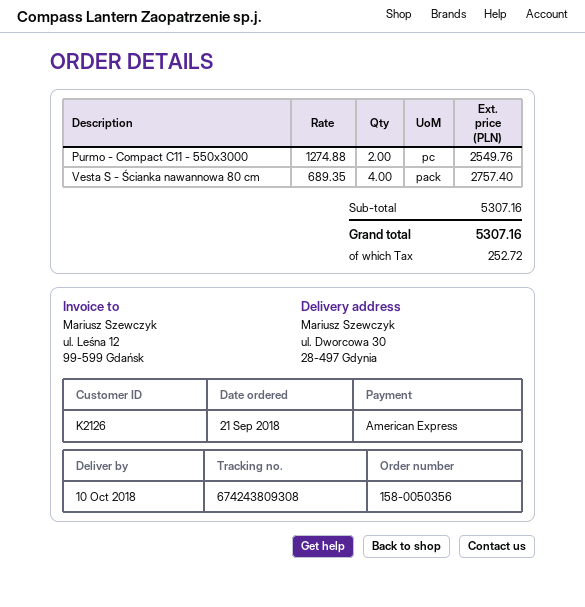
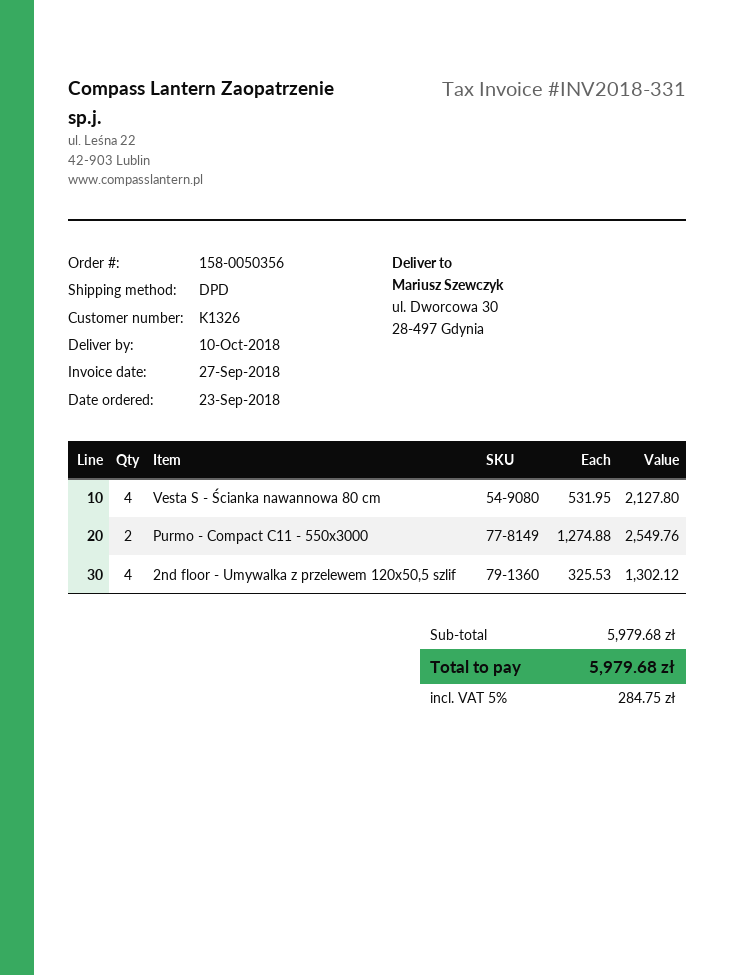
order date: 2018-09-21 -> 2018-09-23
customer number: K2126 -> K1326
Vesta S - Ścianka nawannowa 80 cm: 4 x 689.35 = 2757.40 -> 4 x 531.95 = 2127.80
2nd floor - Umywalka z przelewem 120x50,5 szlif: none -> 4 x 325.53 = 1302.12
subtotal: 5307.16 -> 5979.68
tax: 252.72 -> 284.75
total: 5307.16 -> 5979.68

